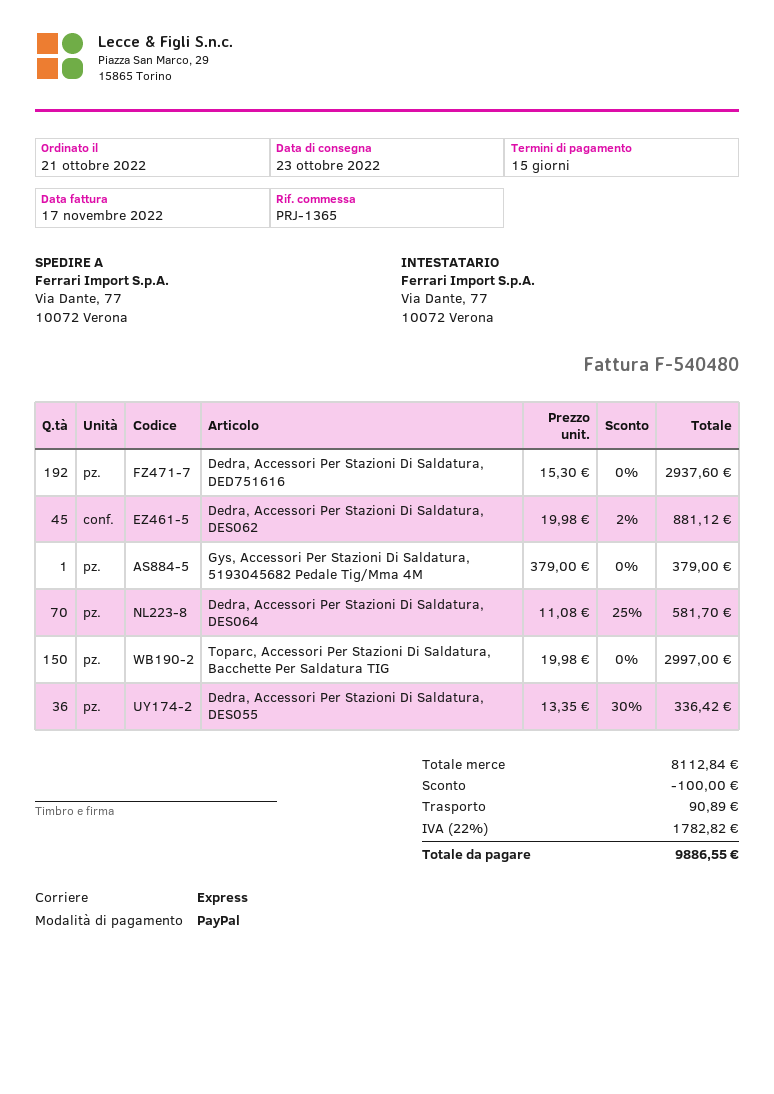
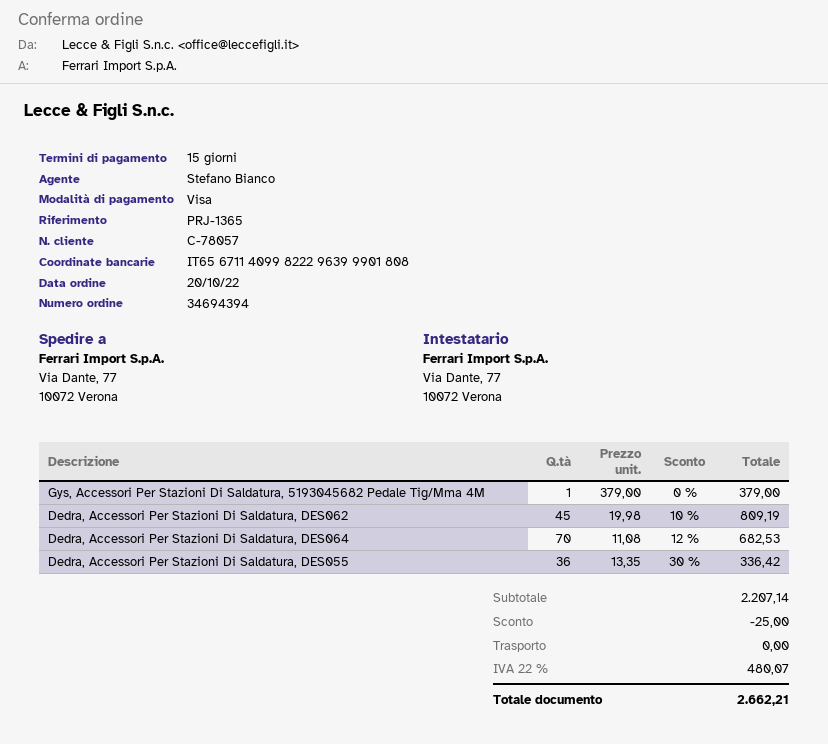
order date: 2022-10-21 -> 2022-10-20
payment method: PayPal -> Visa
Dedra, Accessori Per Stazioni Di Saldatura, DED751616: 192 x 15.30 = 2937.60 -> none
Dedra, Accessori Per Stazioni Di Saldatura, DES062: 45 x 19.98 - 2% = 881.12 -> 45 x 19.98 - 10% = 809.19
Dedra, Accessori Per Stazioni Di Saldatura, DES064: 70 x 11.08 - 25% = 581.70 -> 70 x 11.08 - 12% = 682.53
Toparc, Accessori Per Stazioni Di Saldatura, Bacchette Per Saldatura TIG: 150 x 19.98 = 2997.00 -> none
subtotal: 8112.84 -> 2207.14
discount: 100.00 -> 25.00
shipping: 90.89 -> 0.00
tax: 22% = 1782.82 -> 22% = 480.07
total: 9886.55 -> 2662.21

